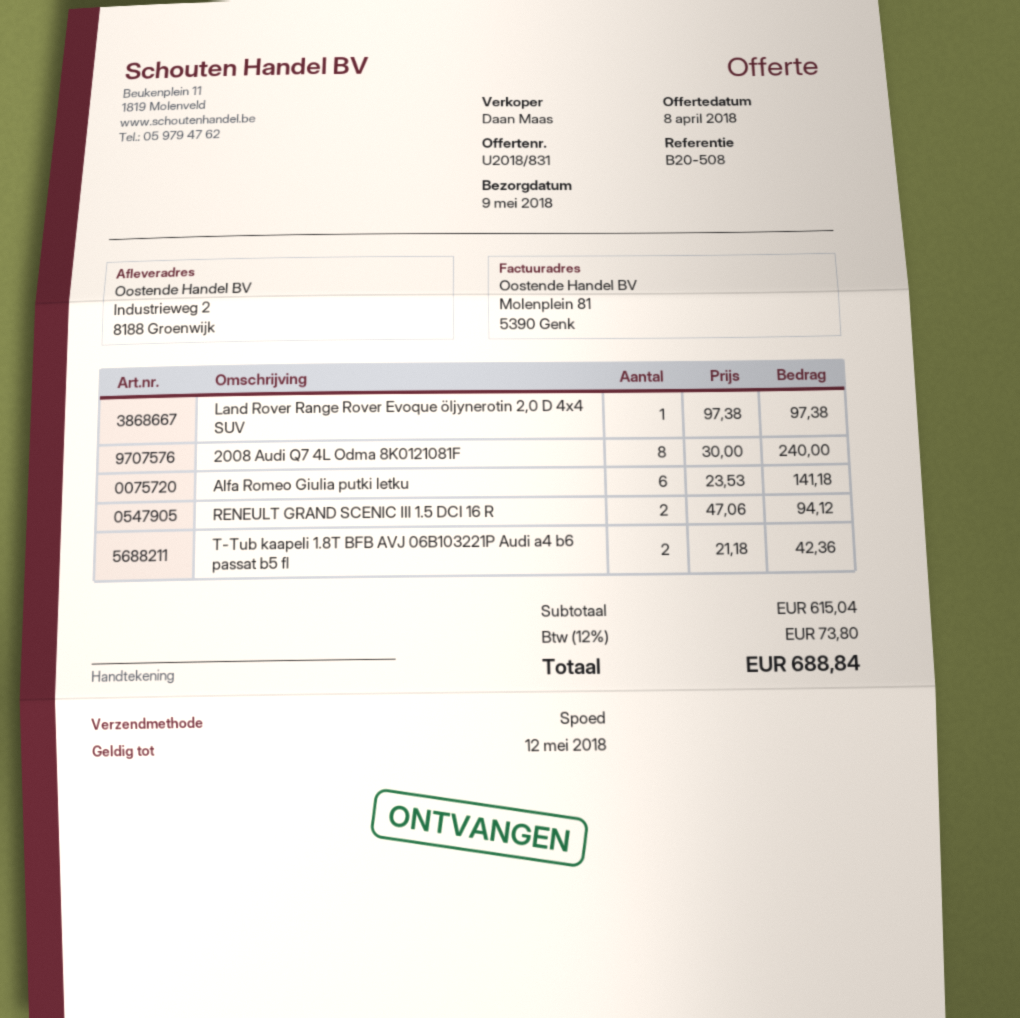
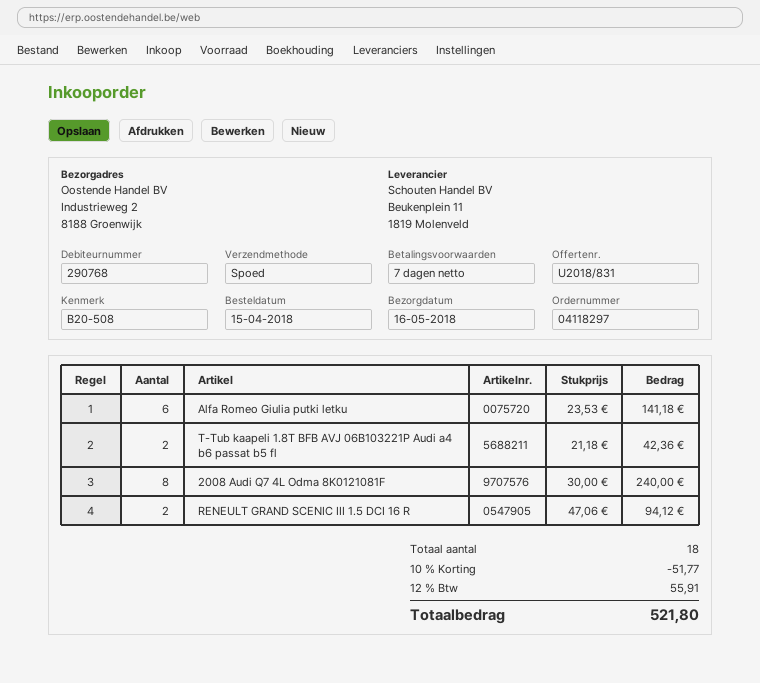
delivery date: 2018-05-09 -> 2018-05-16
Land Rover Range Rover Evoque öljynerotin 2,0 D 4x4 SUV: 1 x 97.38 = 97.38 -> none
discount: none -> 10% = 51.77
tax: 12% = 73.80 -> 12% = 55.91
total: 688.84 -> 521.80

